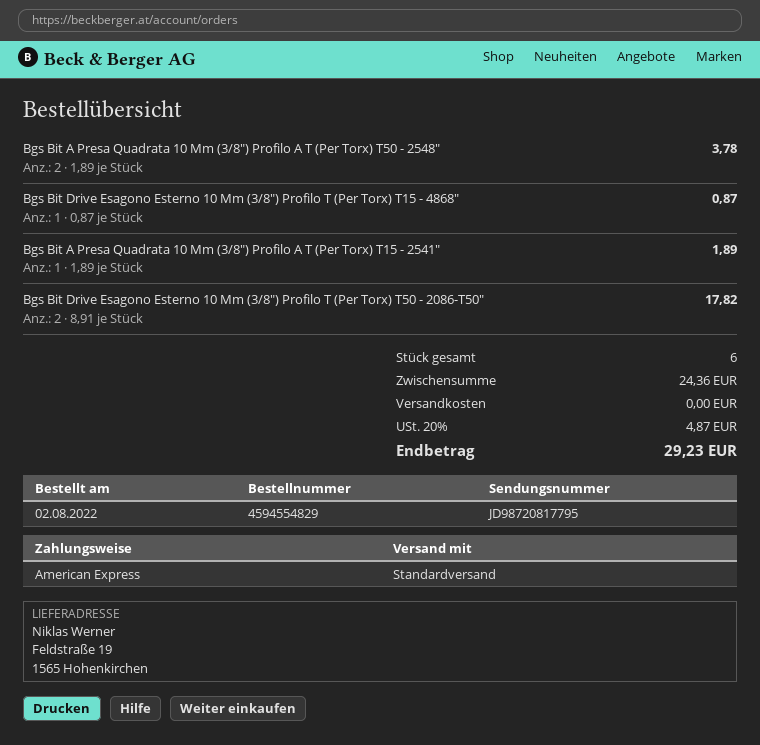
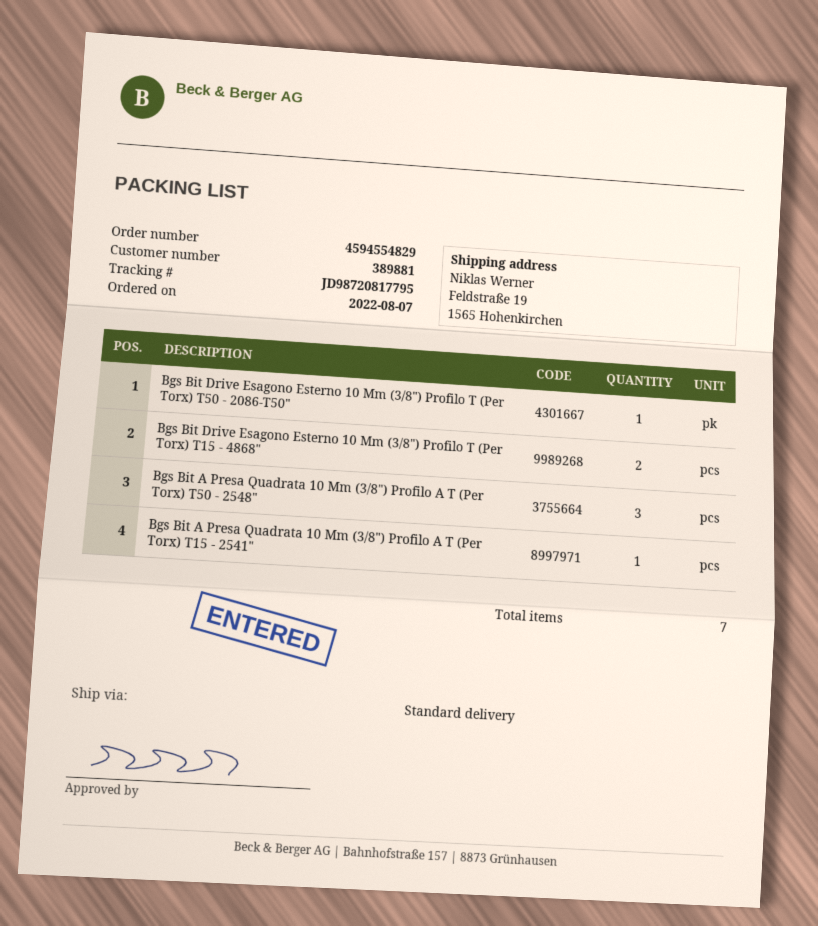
order date: 2022-08-02 -> 2022-08-07
Bgs Bit A Presa Quadrata 10 Mm (3/8") Profilo A T (Per Torx) T50 - 2548": 2 -> 3
Bgs Bit Drive Esagono Esterno 10 Mm (3/8") Profilo T (Per Torx) T15 - 4868": 1 -> 2
Bgs Bit Drive Esagono Esterno 10 Mm (3/8") Profilo T (Per Torx) T50 - 2086-T50": 2 -> 1
total quantity: 6 -> 7

